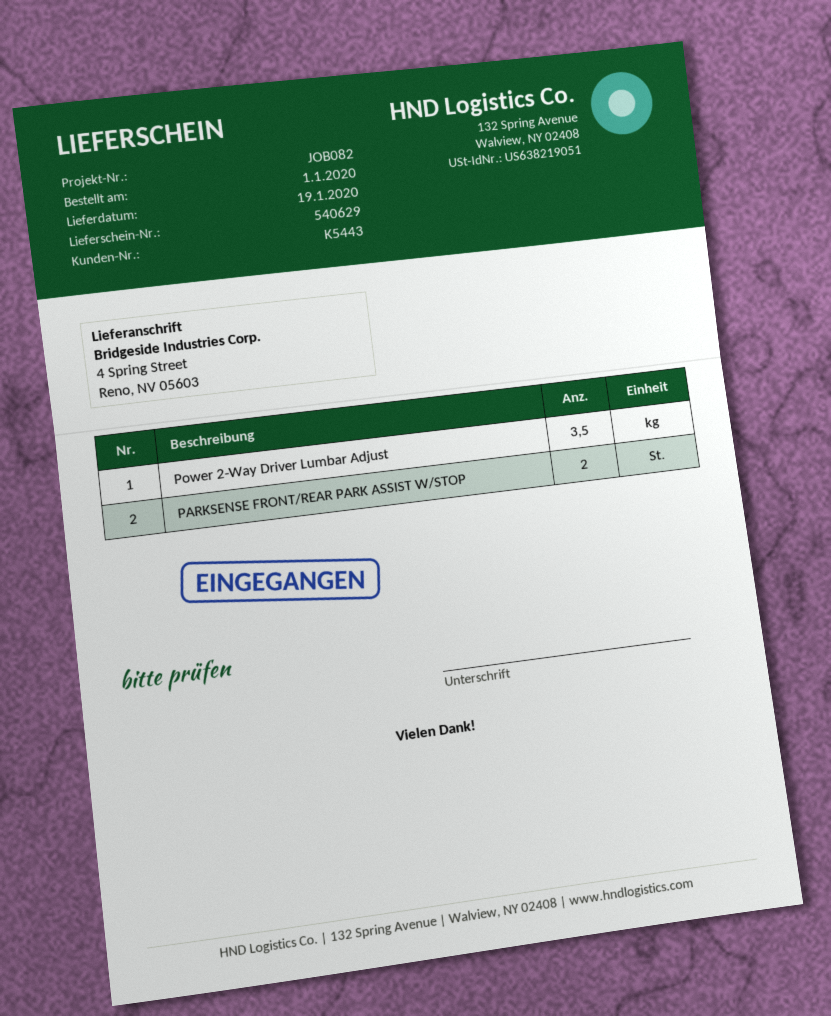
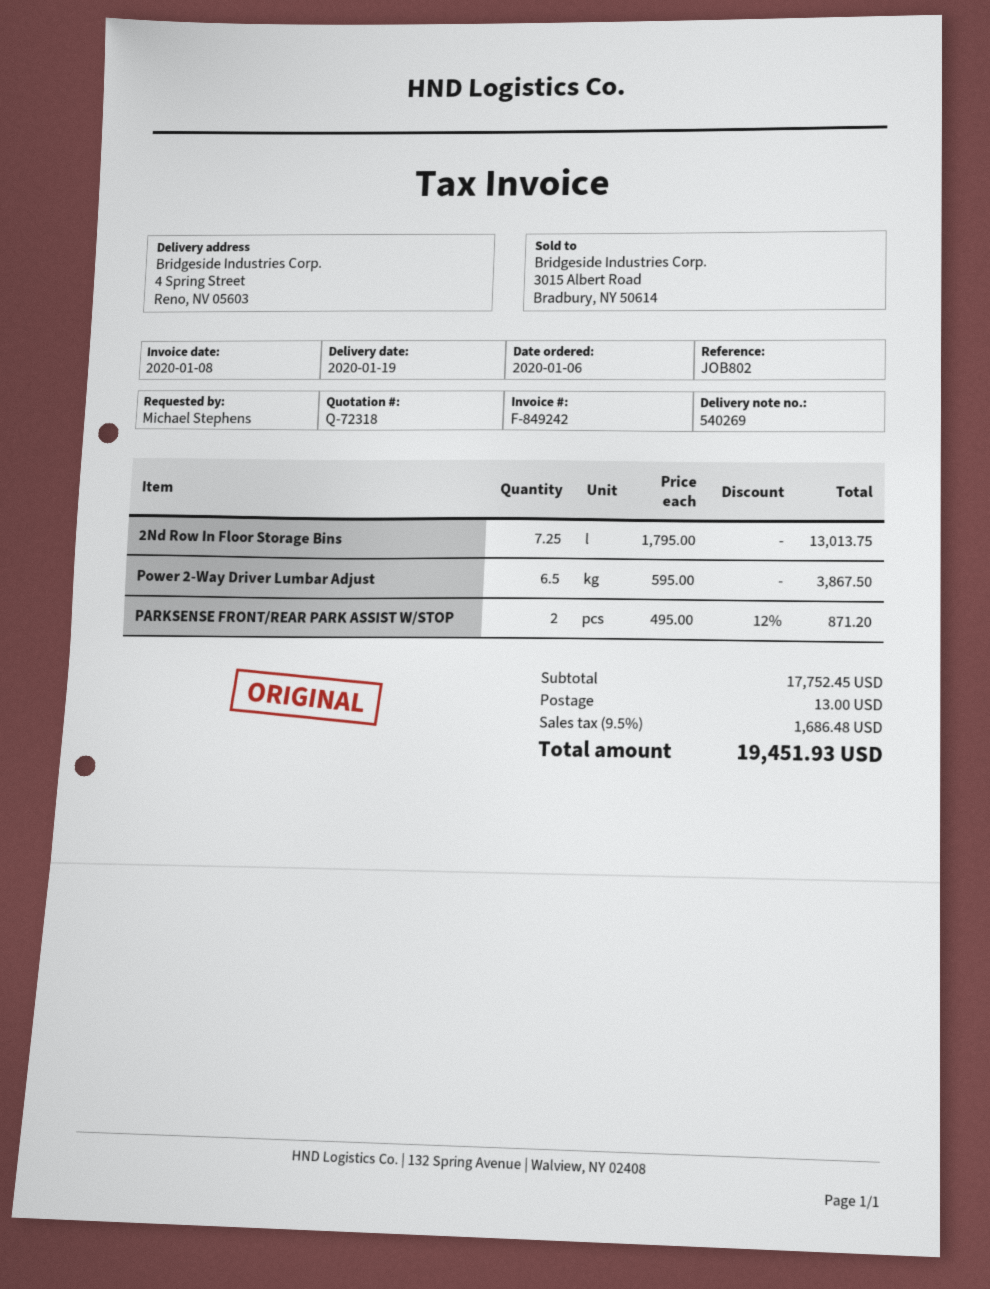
order date: 2020-01-01 -> 2020-01-06
delivery note number: 540629 -> 540269
reference: JOB082 -> JOB802
Power 2-Way Driver Lumbar Adjust: 3.5 -> 6.5
2Nd Row In Floor Storage Bins: none -> 7.25

